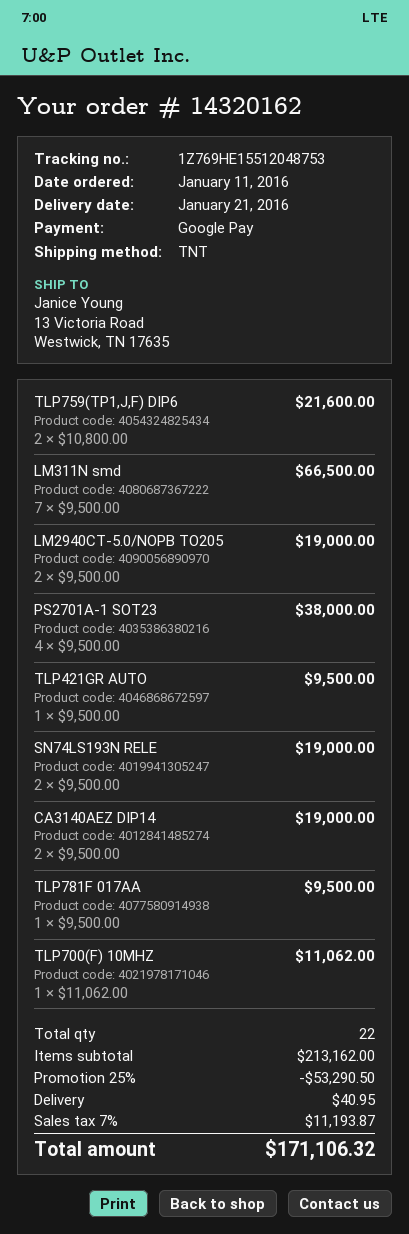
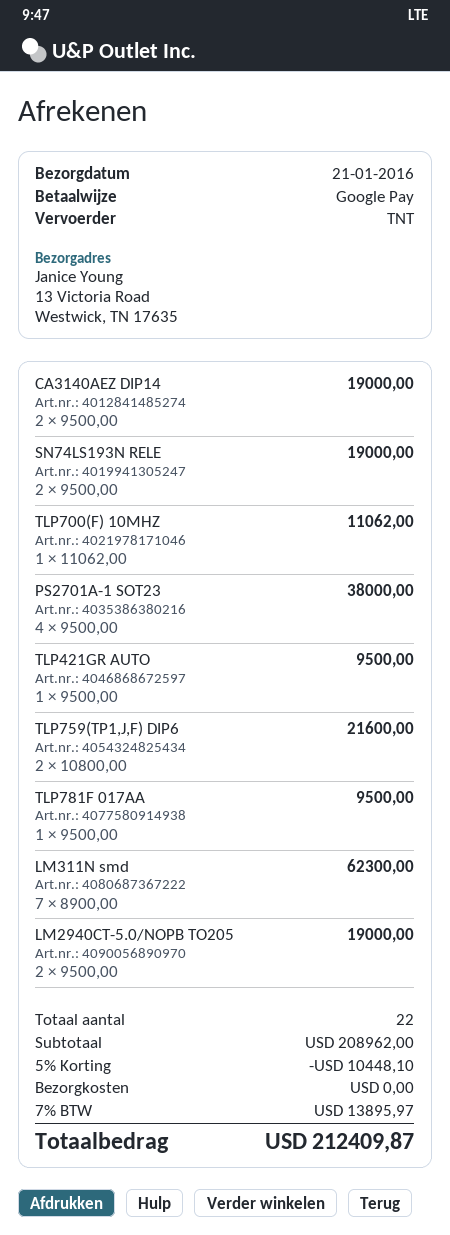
LM311N smd: 7 x 9500.00 = 66500.00 -> 7 x 8900.00 = 62300.00
subtotal: 213162.00 -> 208962.00
discount: 25% = 53290.50 -> 5% = 10448.10
shipping: 40.95 -> 0.00
tax: 7% = 11193.87 -> 7% = 13895.97
total: 171106.32 -> 212409.87

